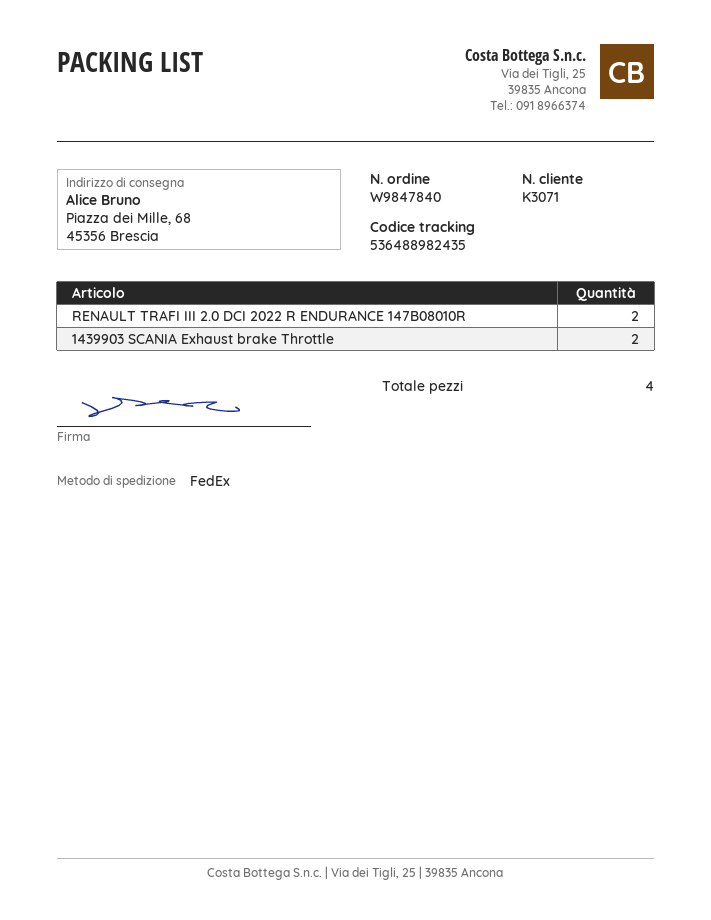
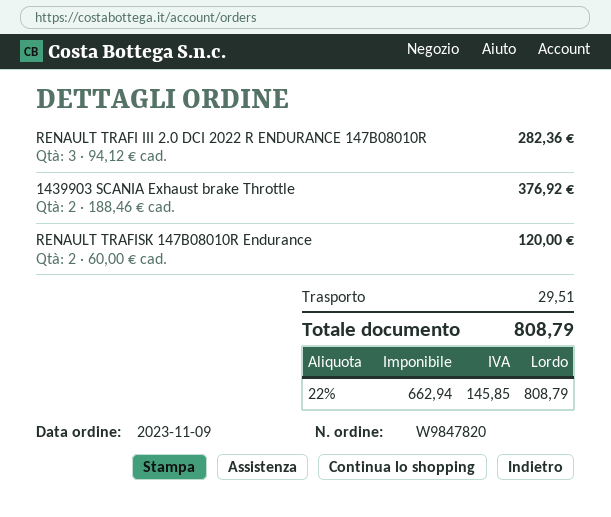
order number: W9847840 -> W9847820
RENAULT TRAFI III 2.0 DCI 2022 R ENDURANCE 147B08010R: 2 -> 3
RENAULT TRAFISK 147B08010R Endurance: none -> 2

